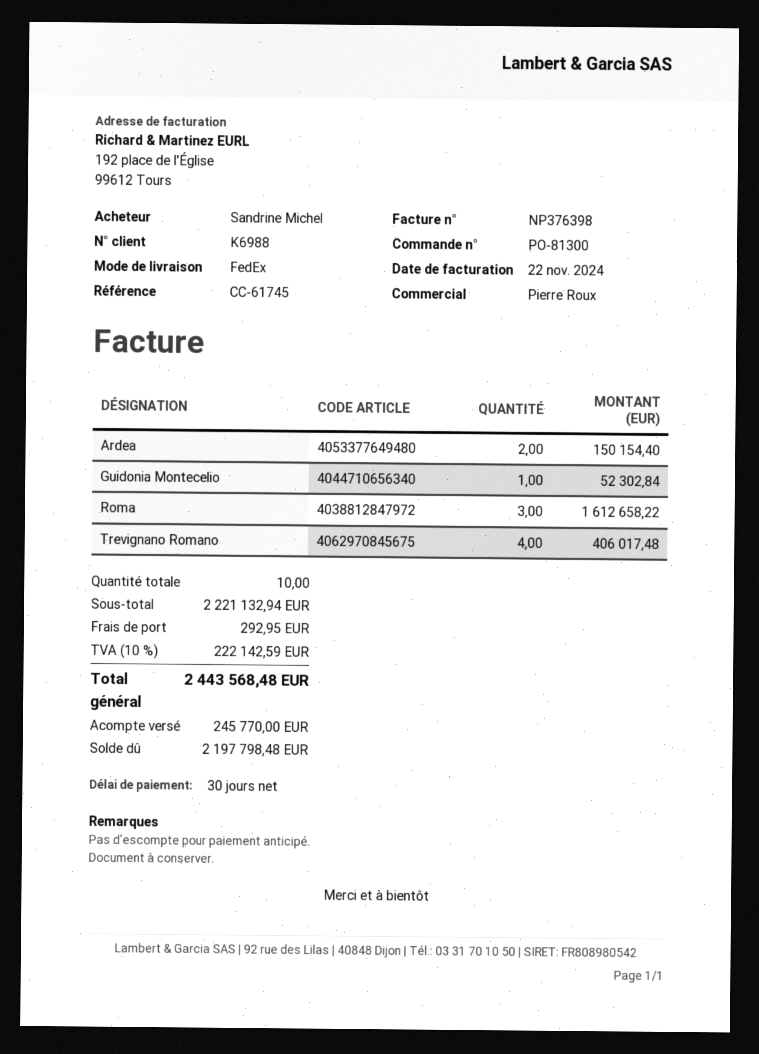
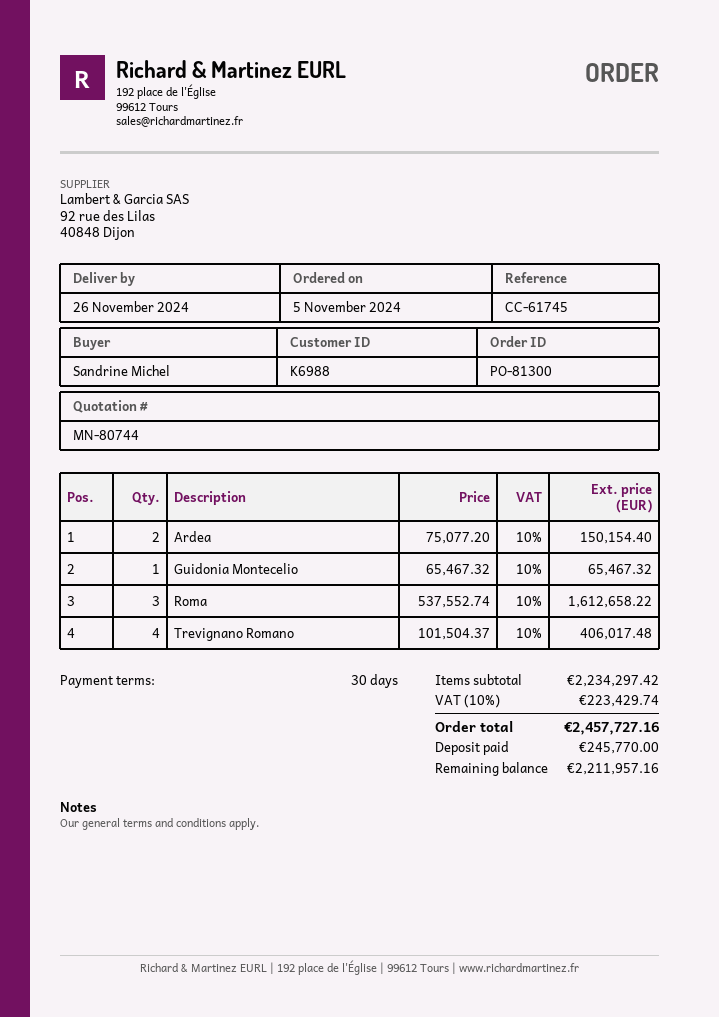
Guidonia Montecelio: 1 for 52302.84 -> 1 for 65467.32
subtotal: 2221132.94 -> 2234297.42
shipping: 292.95 -> none
tax: 10% = 222142.59 -> 10% = 223429.74
total: 2443568.48 -> 2457727.16
balance: 2197798.48 -> 2211957.16

